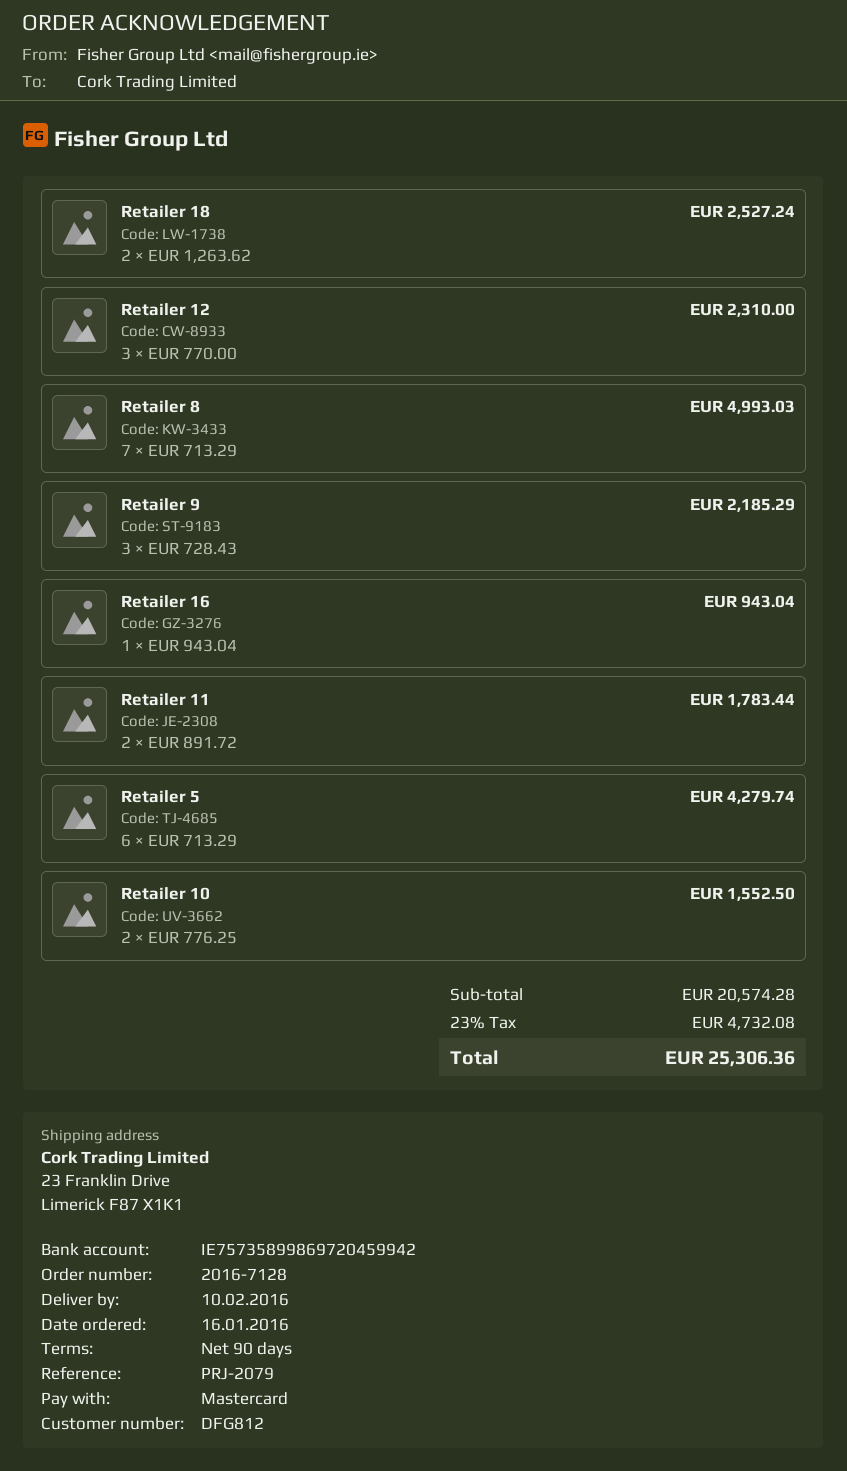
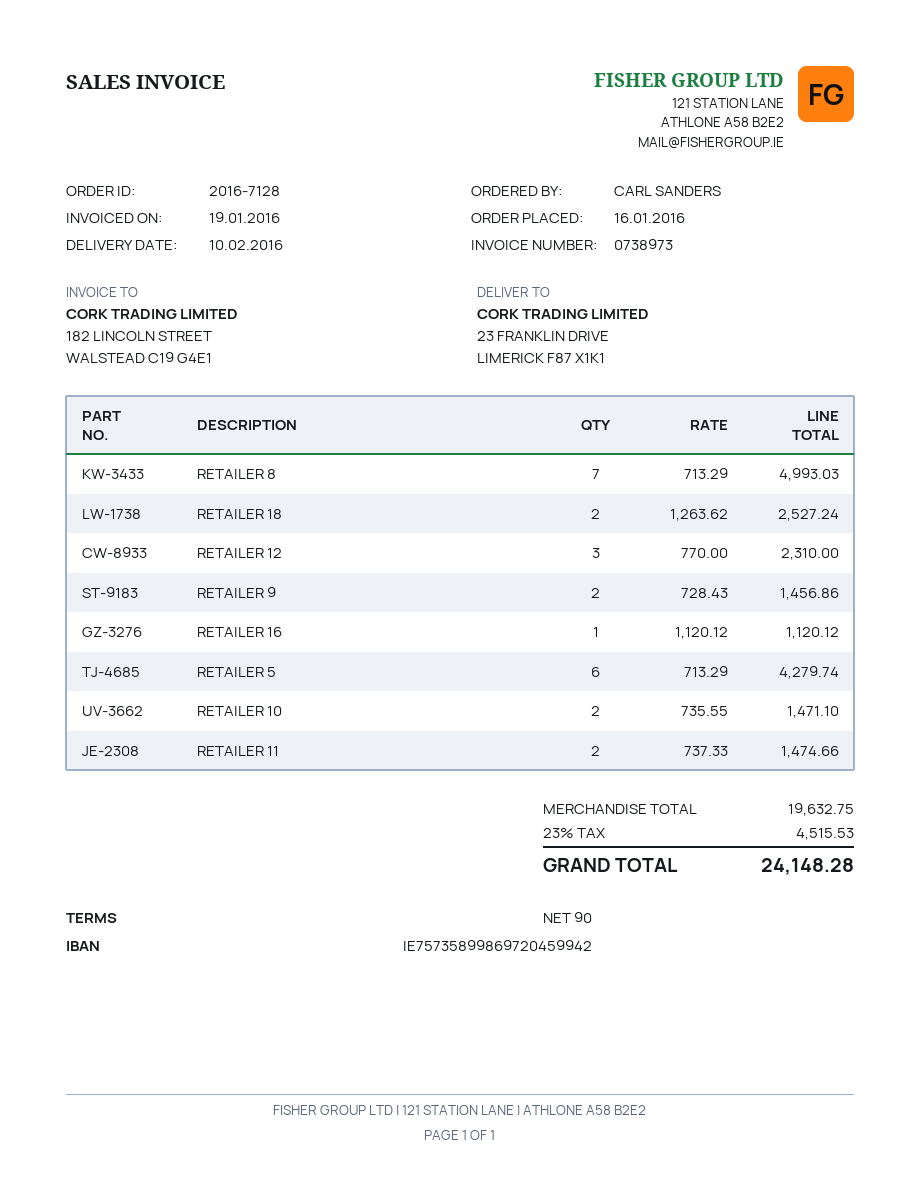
Retailer 9: 3 x 728.43 = 2185.29 -> 2 x 728.43 = 1456.86
Retailer 16: 1 x 943.04 = 943.04 -> 1 x 1120.12 = 1120.12
Retailer 11: 2 x 891.72 = 1783.44 -> 2 x 737.33 = 1474.66
Retailer 10: 2 x 776.25 = 1552.50 -> 2 x 735.55 = 1471.10
subtotal: 20574.28 -> 19632.75
tax: 23% = 4732.08 -> 23% = 4515.53
total: 25306.36 -> 24148.28

